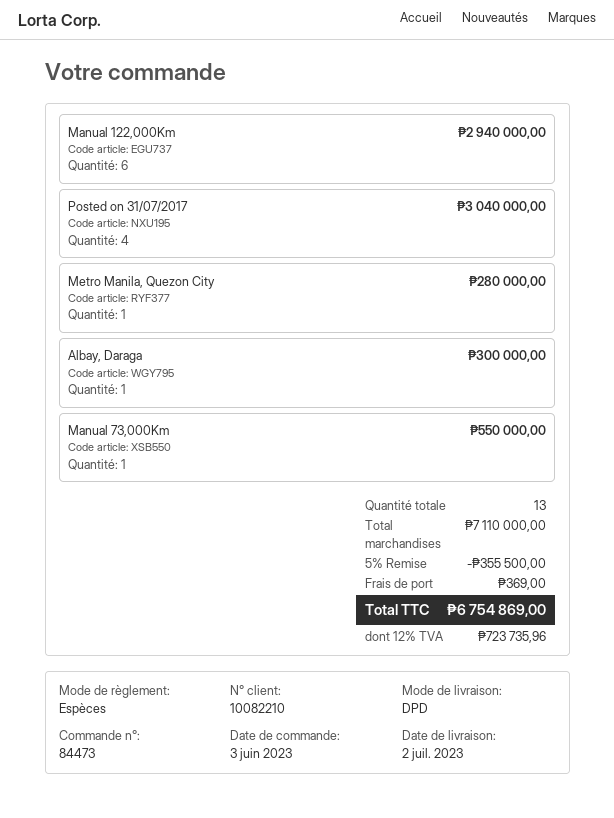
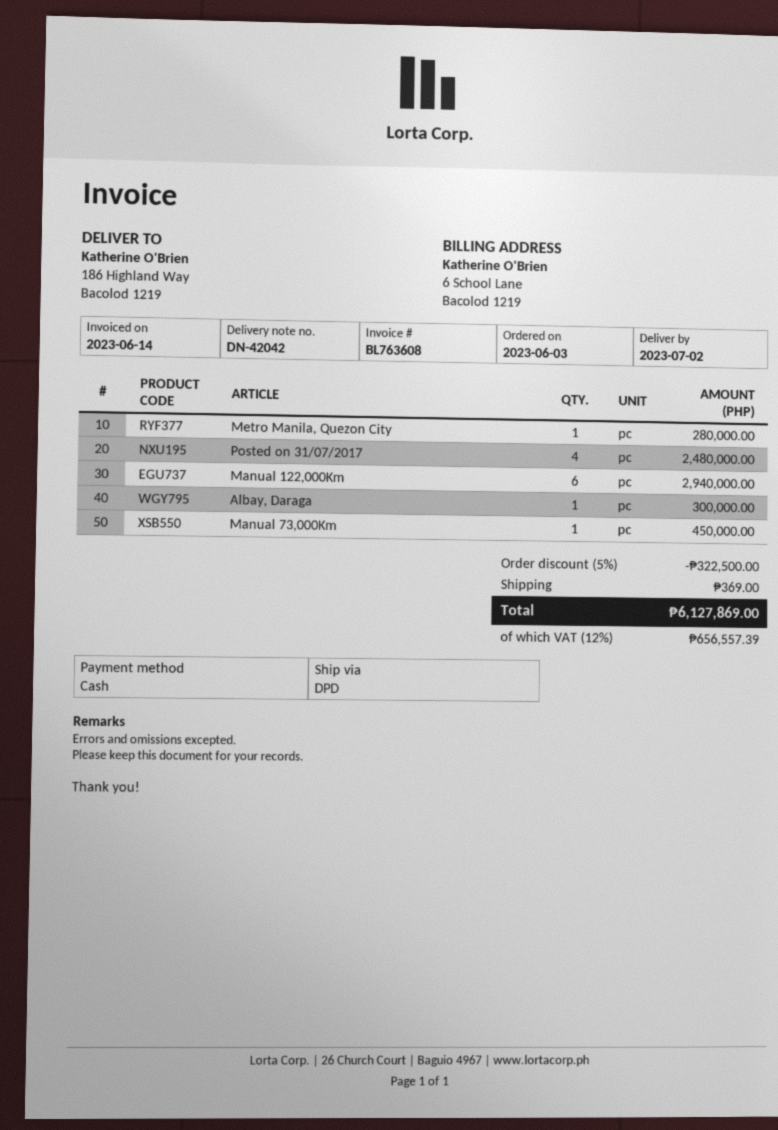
Posted on 31/07/2017: 4 for 3040000.00 -> 4 for 2480000.00
Manual 73,000Km: 1 for 550000.00 -> 1 for 450000.00
discount: 5% = 355500.00 -> 5% = 322500.00
tax: 12% = 723735.96 -> 12% = 656557.39
total: 6754869.00 -> 6127869.00

